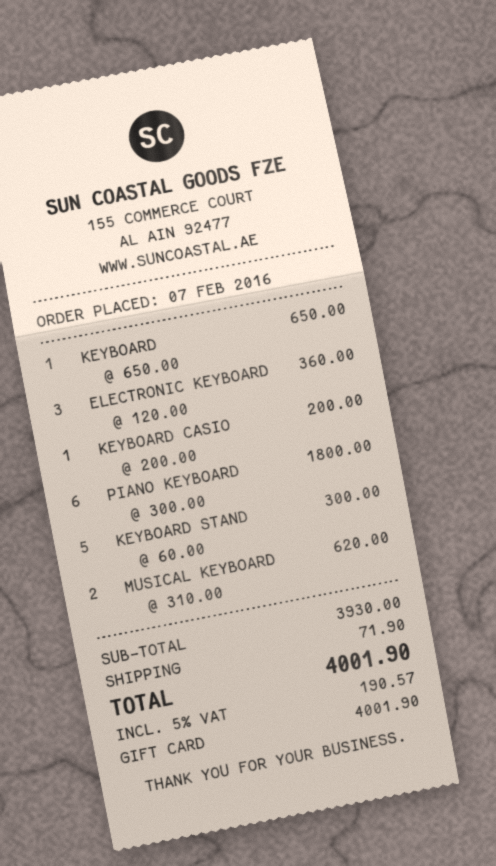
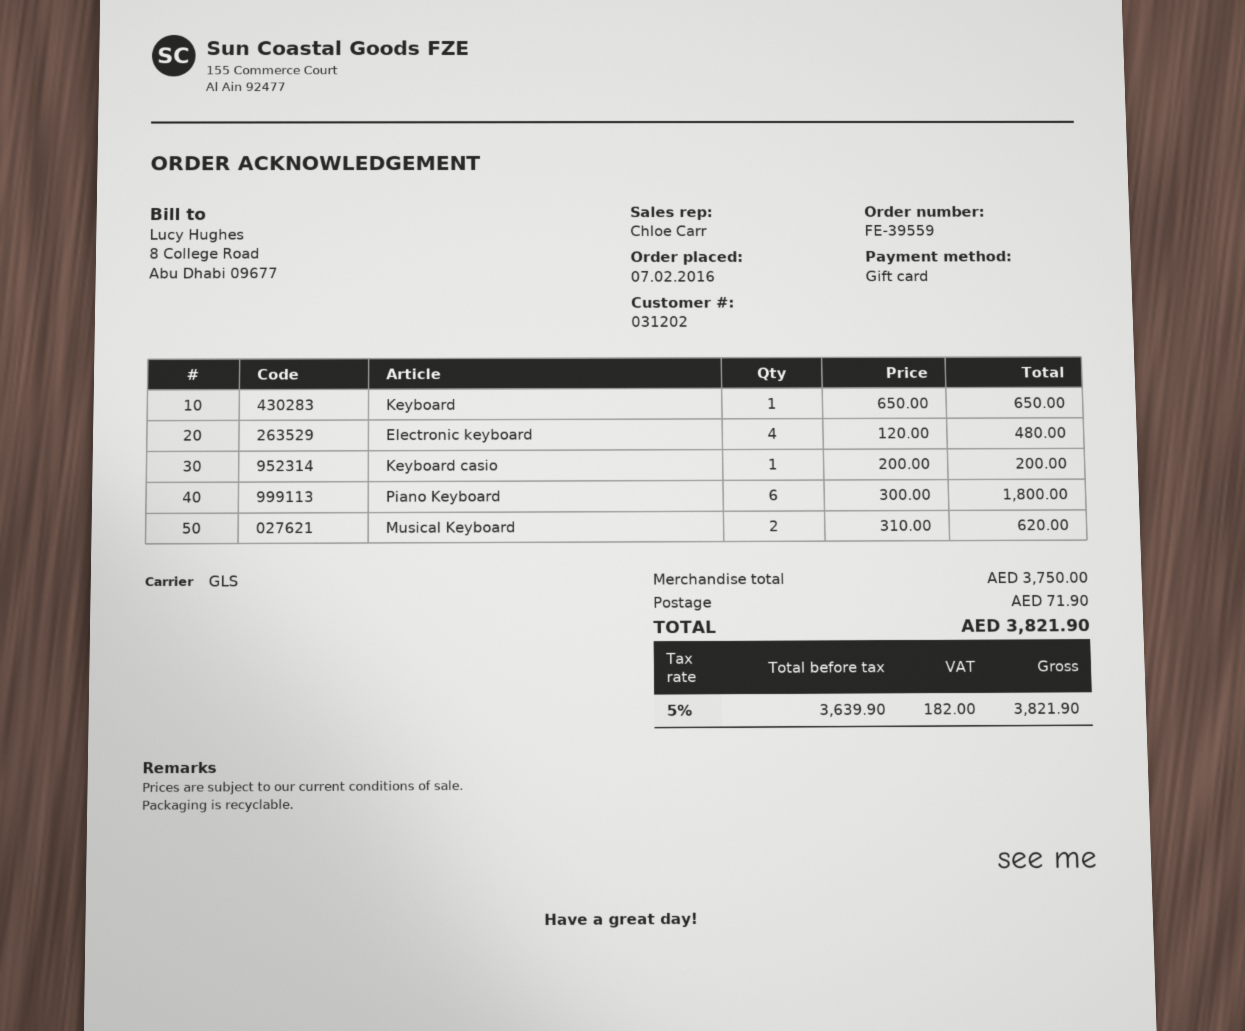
ELECTRONIC KEYBOARD: 3 x 120.00 = 360.00 -> 4 x 120.00 = 480.00
KEYBOARD STAND: 5 x 60.00 = 300.00 -> none
subtotal: 3930.00 -> 3750.00
tax: 5% = 190.57 -> 5% = 182.00
total: 4001.90 -> 3821.90

